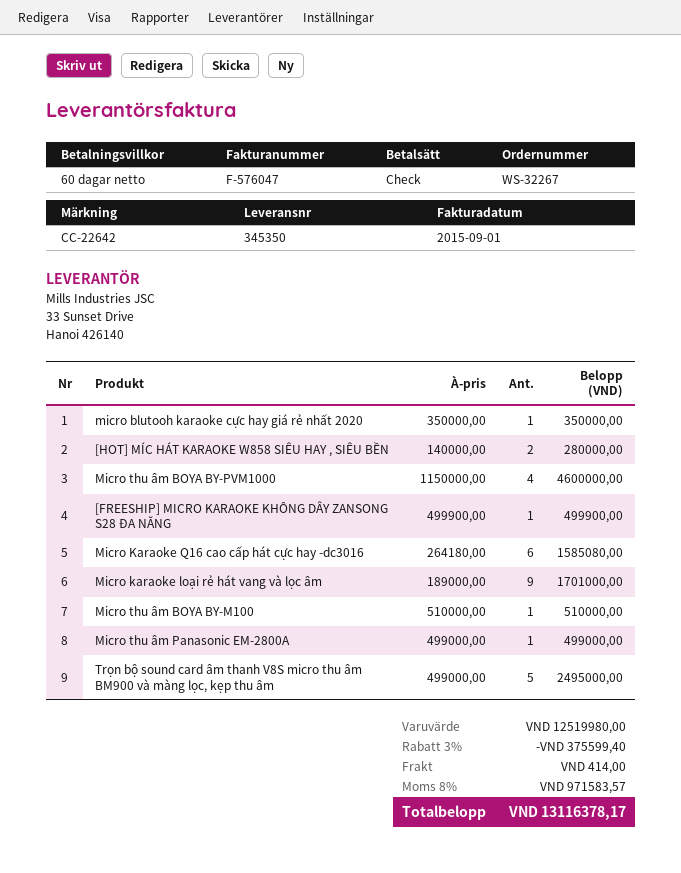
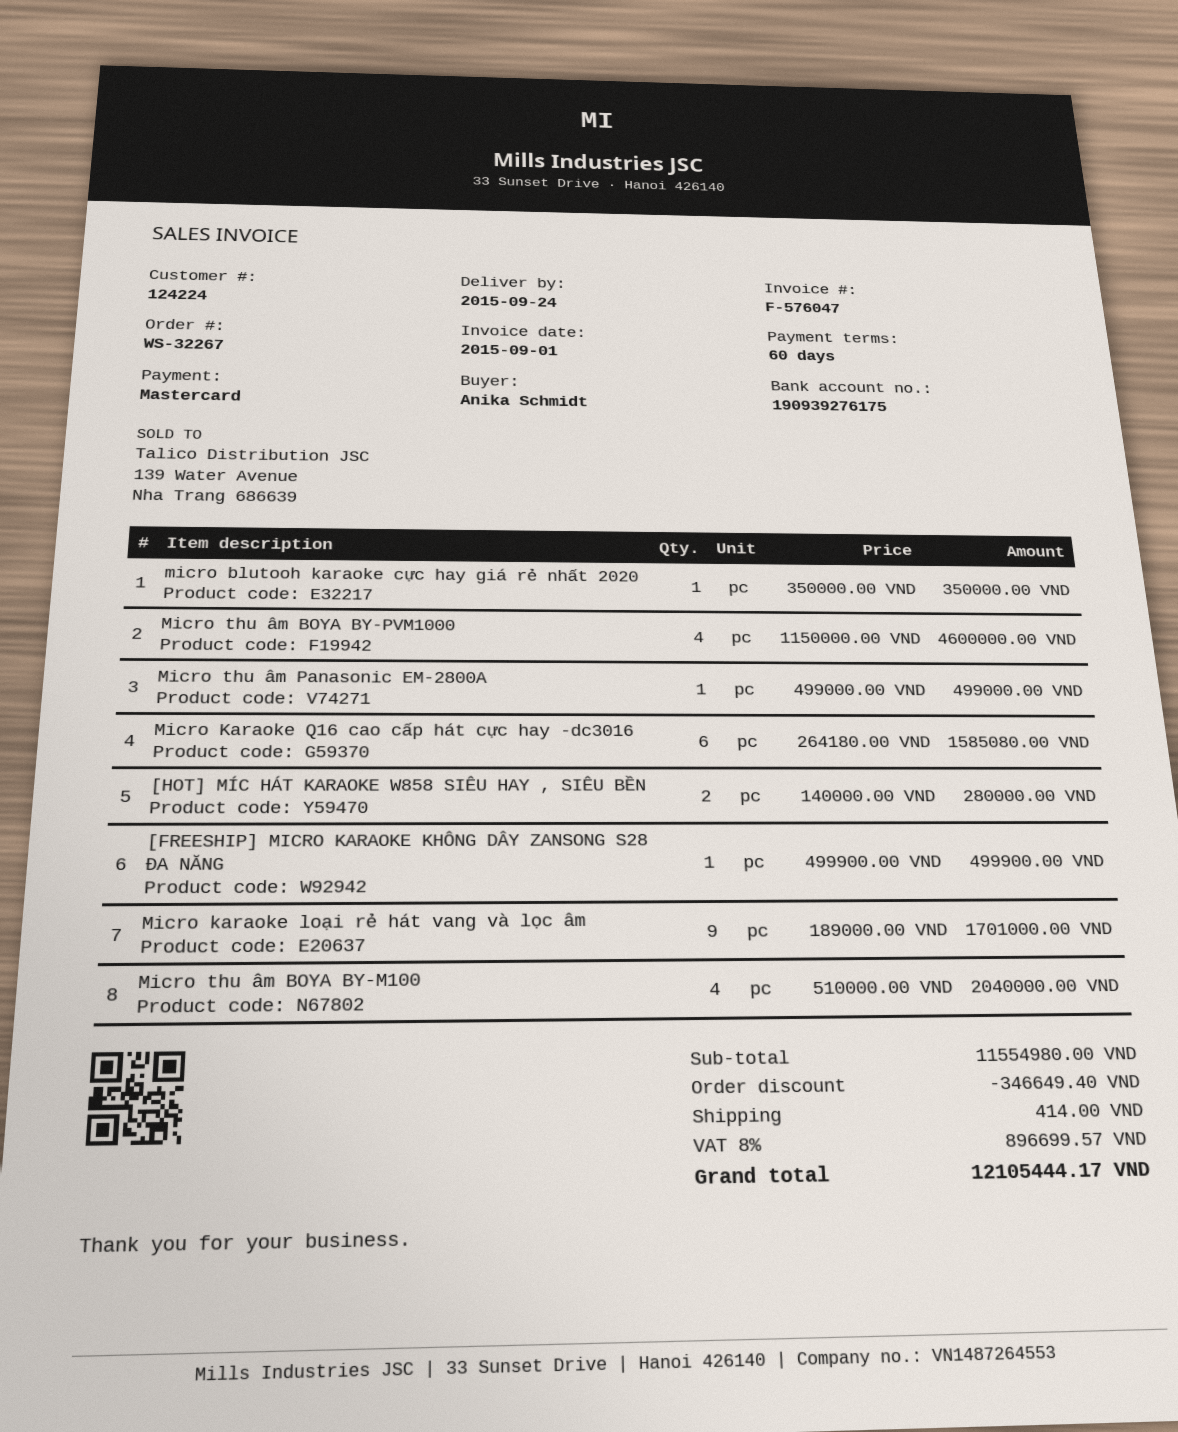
payment method: cheque -> Mastercard
Micro thu âm BOYA BY-M100: 1 x 510000.00 = 510000.00 -> 4 x 510000.00 = 2040000.00
Trọn bộ sound card âm thanh V8S micro thu âm BM900 và màng lọc, kẹp thu âm: 5 x 499000.00 = 2495000.00 -> none
subtotal: 12519980.00 -> 11554980.00
discount: 375599.40 -> 346649.40
tax: 8% = 971583.57 -> 8% = 896699.57
total: 13116378.17 -> 12105444.17

